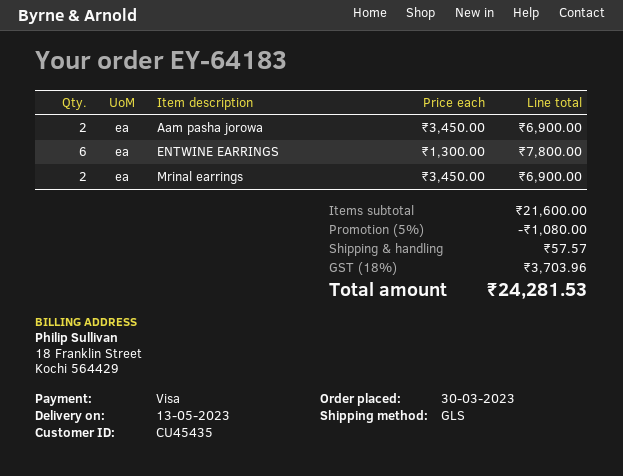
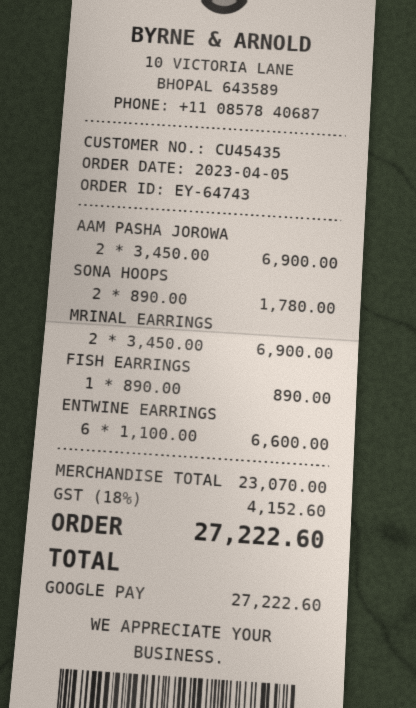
order number: EY-64183 -> EY-64743
order date: 2023-03-30 -> 2023-04-05
payment method: Visa -> Google Pay
ENTWINE EARRINGS: 6 x 1300.00 = 7800.00 -> 6 x 1100.00 = 6600.00
SONA HOOPS: none -> 2 x 890.00 = 1780.00
FISH EARRINGS: none -> 1 x 890.00 = 890.00
subtotal: 21600.00 -> 23070.00
discount: 5% = 1080.00 -> none
shipping: 57.57 -> none
tax: 18% = 3703.96 -> 18% = 4152.60
total: 24281.53 -> 27222.60

